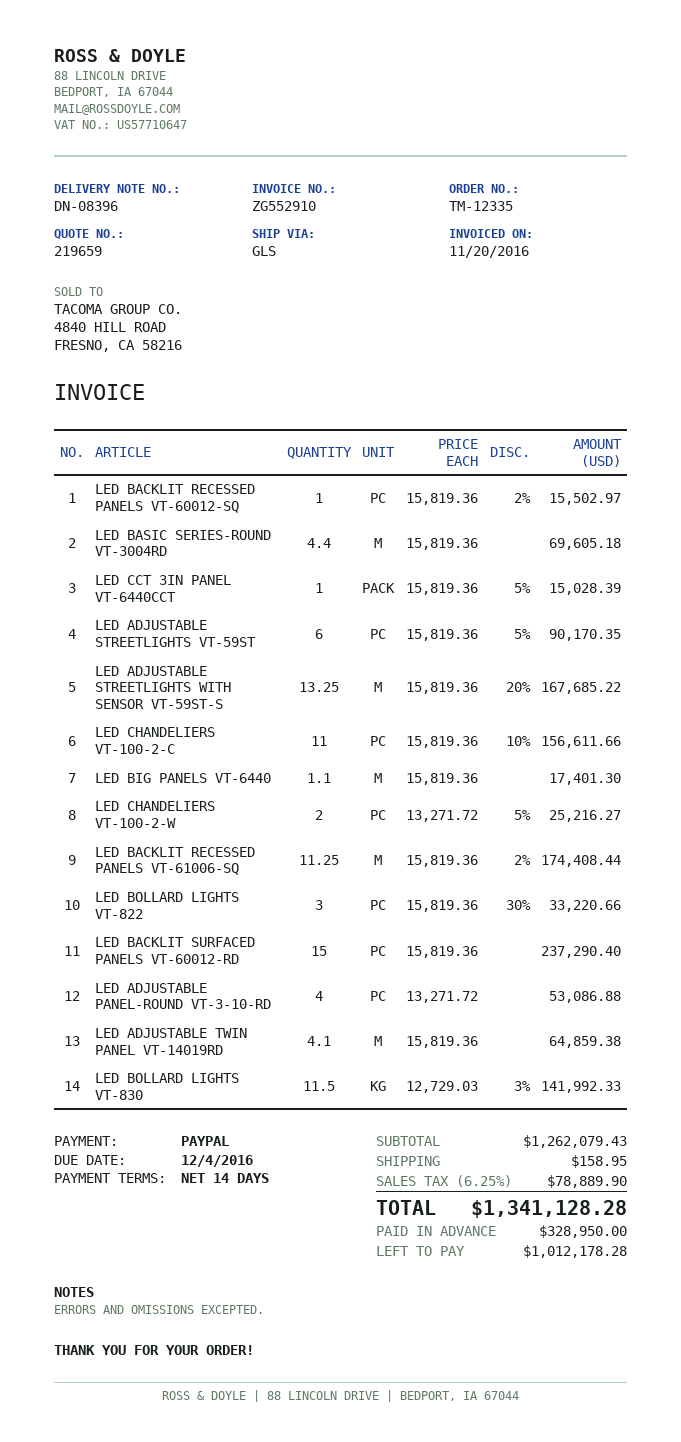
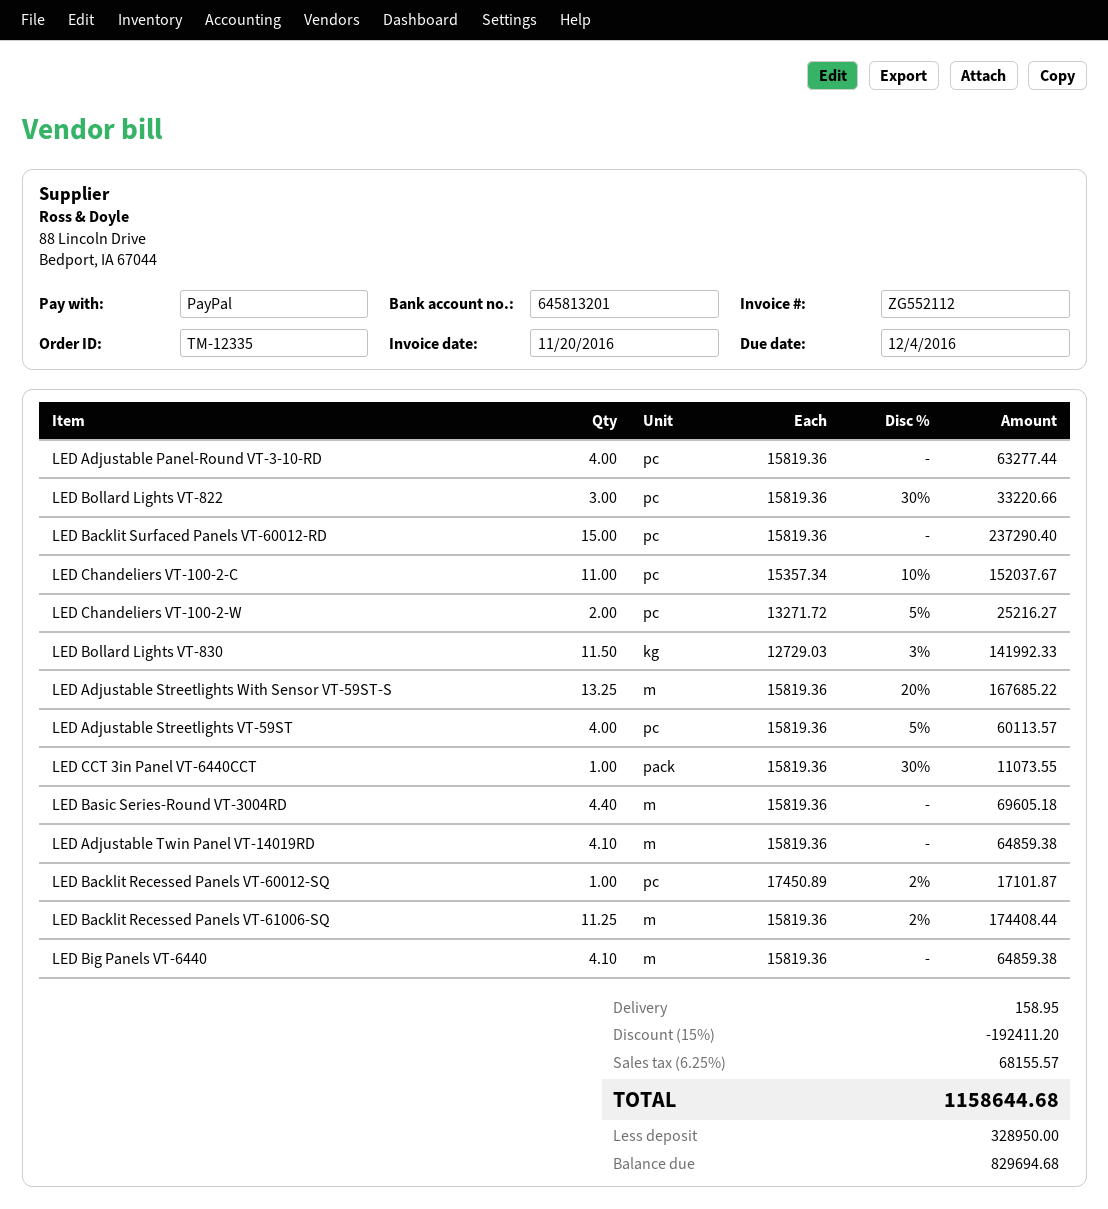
invoice number: ZG552910 -> ZG552112
LED BACKLIT RECESSED PANELS VT-60012-SQ: 1 x 15819.36 - 2% = 15502.97 -> 1 x 17450.89 - 2% = 17101.87
LED CCT 3IN PANEL VT-6440CCT: 1 x 15819.36 - 5% = 15028.39 -> 1 x 15819.36 - 30% = 11073.55
LED ADJUSTABLE STREETLIGHTS VT-59ST: 6 x 15819.36 - 5% = 90170.35 -> 4 x 15819.36 - 5% = 60113.57
LED CHANDELIERS VT-100-2-C: 11 x 15819.36 - 10% = 156611.66 -> 11 x 15357.34 - 10% = 152037.67
LED BIG PANELS VT-6440: 1.1 x 15819.36 = 17401.30 -> 4.1 x 15819.36 = 64859.38
LED ADJUSTABLE PANEL-ROUND VT-3-10-RD: 4 x 13271.72 = 53086.88 -> 4 x 15819.36 = 63277.44
discount: none -> 15% = 192411.20
tax: 6.25% = 78889.90 -> 6.25% = 68155.57
total: 1341128.28 -> 1158644.68
balance: 1012178.28 -> 829694.68

